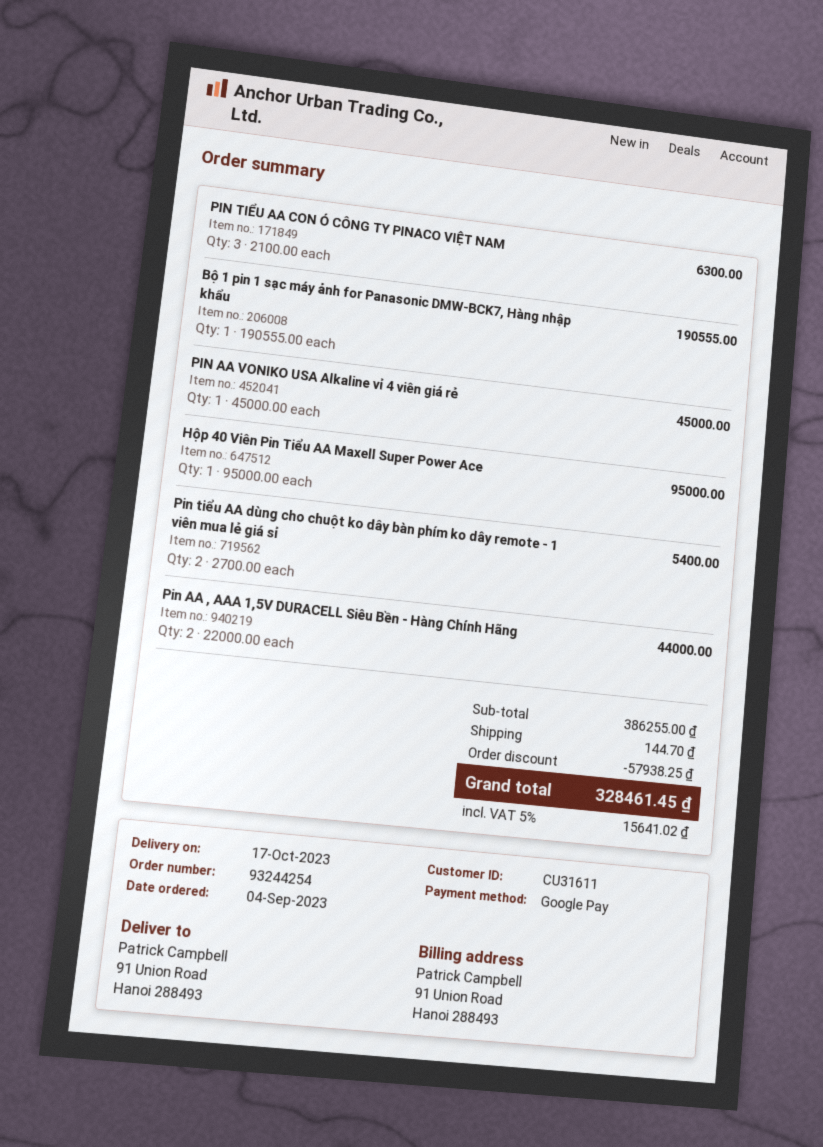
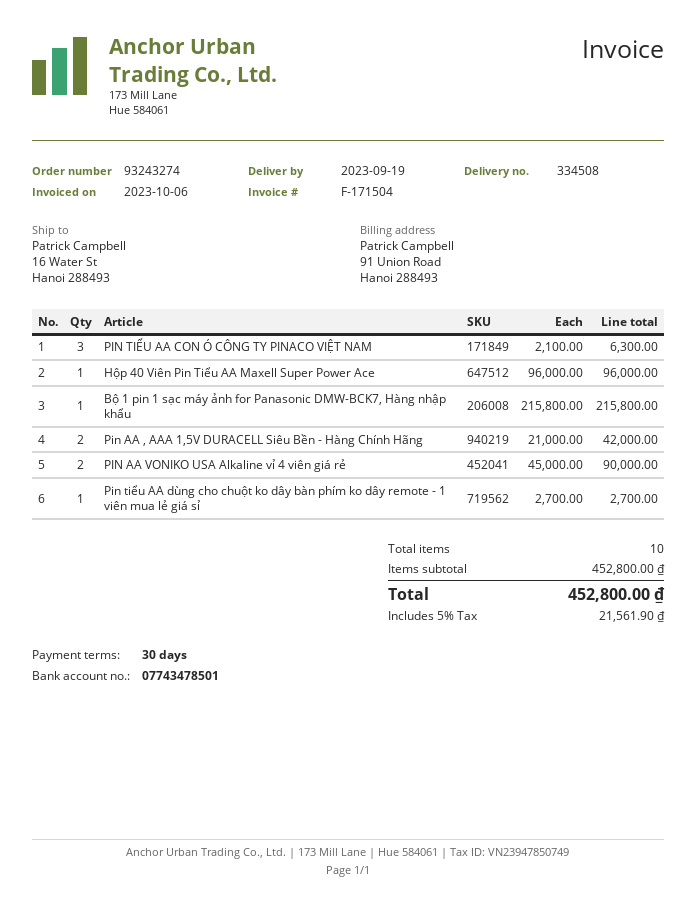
order number: 93244254 -> 93243274
delivery date: 2023-10-17 -> 2023-09-19
ship to: 91 Union Road, Hanoi 288493 -> 16 Water St, Hanoi 288493
Bộ 1 pin 1 sạc máy ảnh for Panasonic DMW-BCK7, Hàng nhập khẩu: 1 x 190555.00 = 190555.00 -> 1 x 215800.00 = 215800.00
PIN AA VONIKO USA Alkaline vỉ 4 viên giá rẻ: 1 x 45000.00 = 45000.00 -> 2 x 45000.00 = 90000.00
Hộp 40 Viên Pin Tiểu AA Maxell Super Power Ace: 1 x 95000.00 = 95000.00 -> 1 x 96000.00 = 96000.00
Pin tiểu AA dùng cho chuột ko dây bàn phím ko dây remote - 1 viên mua lẻ giá sỉ: 2 x 2700.00 = 5400.00 -> 1 x 2700.00 = 2700.00
Pin AA , AAA 1,5V DURACELL Siêu Bền - Hàng Chính Hãng: 2 x 22000.00 = 44000.00 -> 2 x 21000.00 = 42000.00
subtotal: 386255.00 -> 452800.00
discount: 57938.25 -> none
shipping: 144.70 -> none
tax: 5% = 15641.02 -> 5% = 21561.90
total: 328461.45 -> 452800.00

